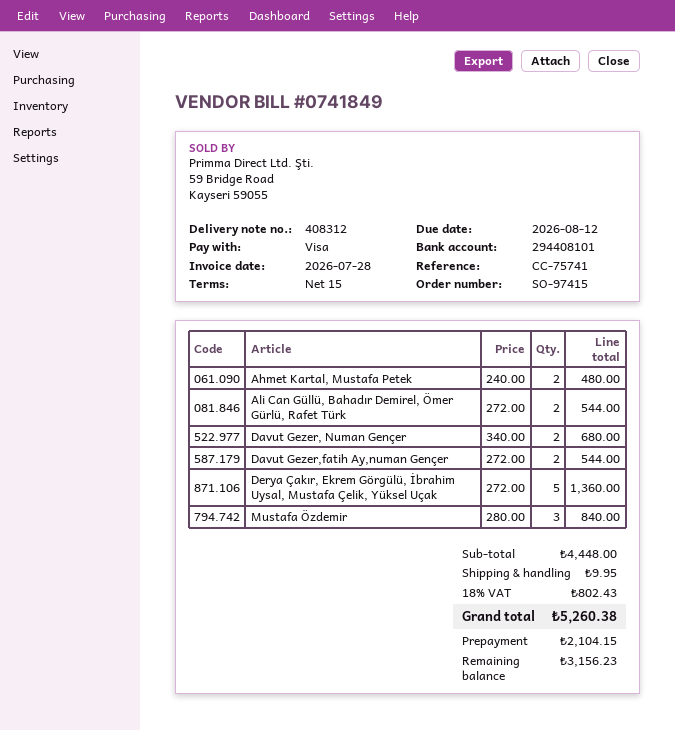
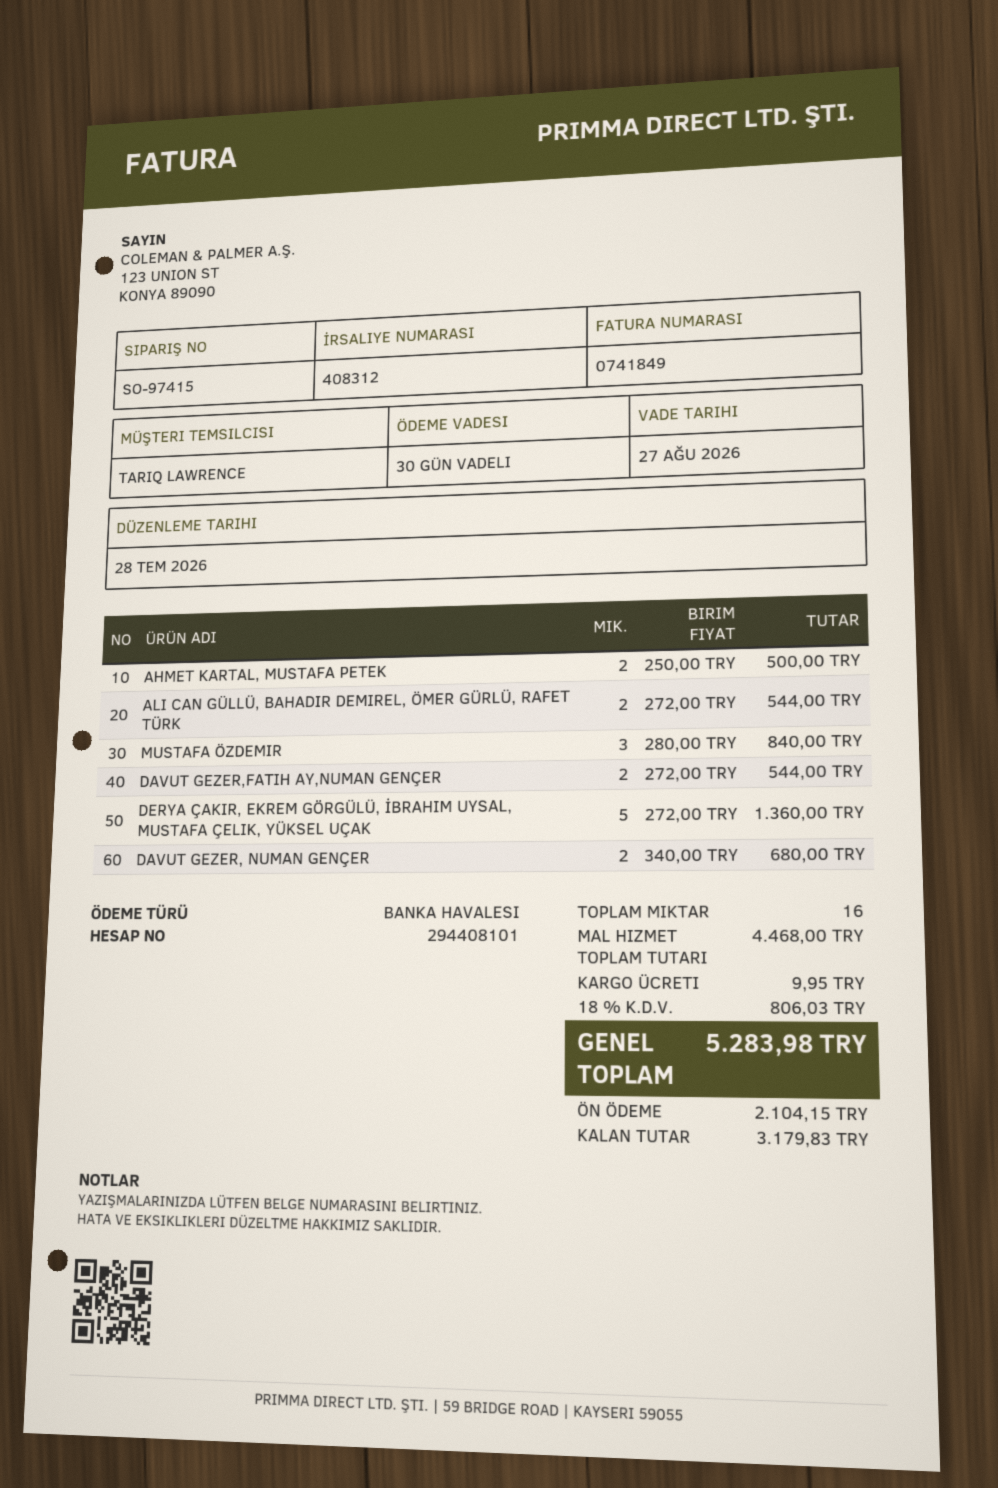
payment terms: 15 days -> 30 days
due date: 2026-08-12 -> 2026-08-27
payment method: Visa -> bank transfer
Ahmet Kartal, Mustafa Petek: 2 x 240.00 = 480.00 -> 2 x 250.00 = 500.00
subtotal: 4448.00 -> 4468.00
tax: 18% = 802.43 -> 18% = 806.03
total: 5260.38 -> 5283.98
balance: 3156.23 -> 3179.83

